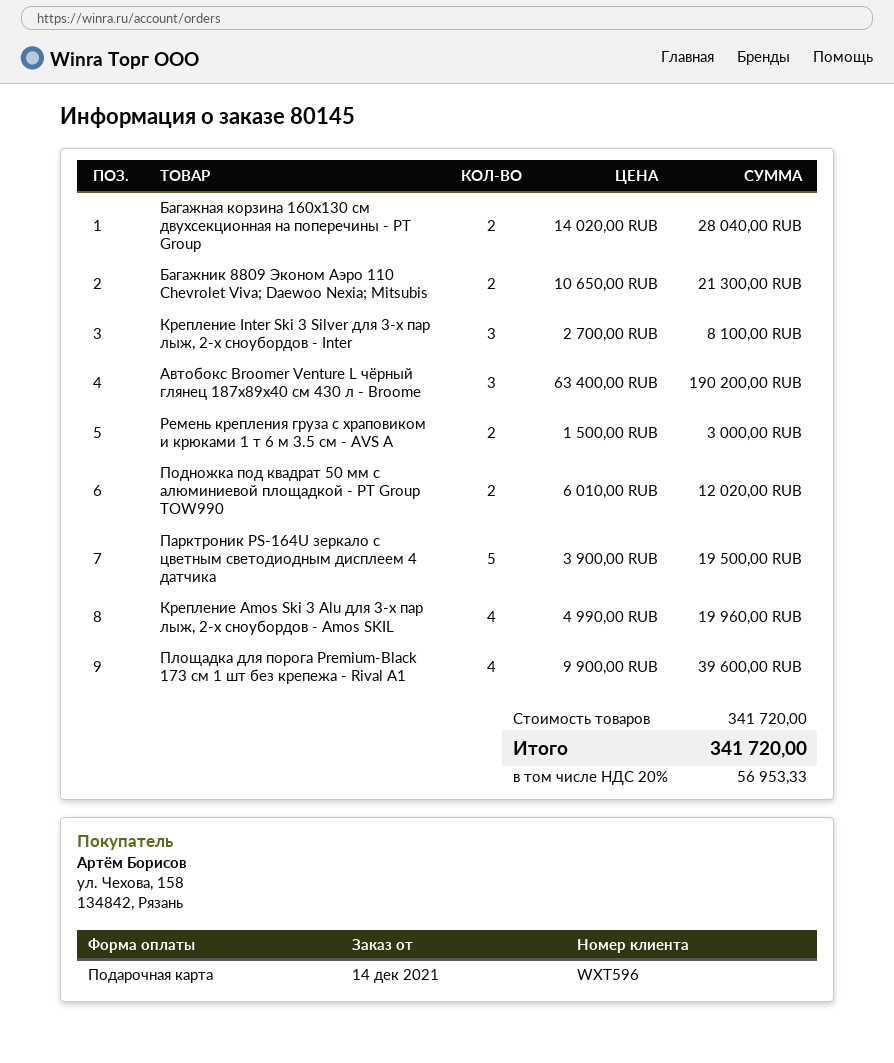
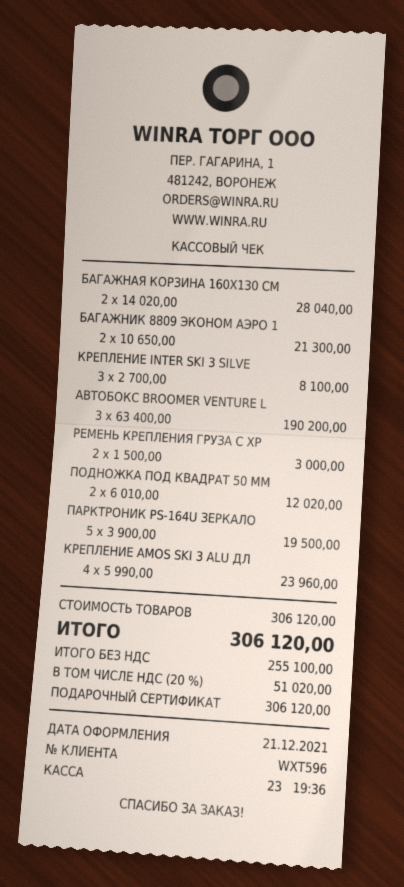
order date: 2021-12-14 -> 2021-12-21
Крепление Amos Ski 3 Alu для 3-х пар лыж, 2-х сноубордов - Amos SKIL: 4 x 4990.00 = 19960.00 -> 4 x 5990.00 = 23960.00
Площадка для порога Premium-Black 173 см 1 шт без крепежа - Rival A1: 4 x 9900.00 = 39600.00 -> none
subtotal: 341720.00 -> 306120.00
tax: 20% = 56953.33 -> 20% = 51020.00
total: 341720.00 -> 306120.00

